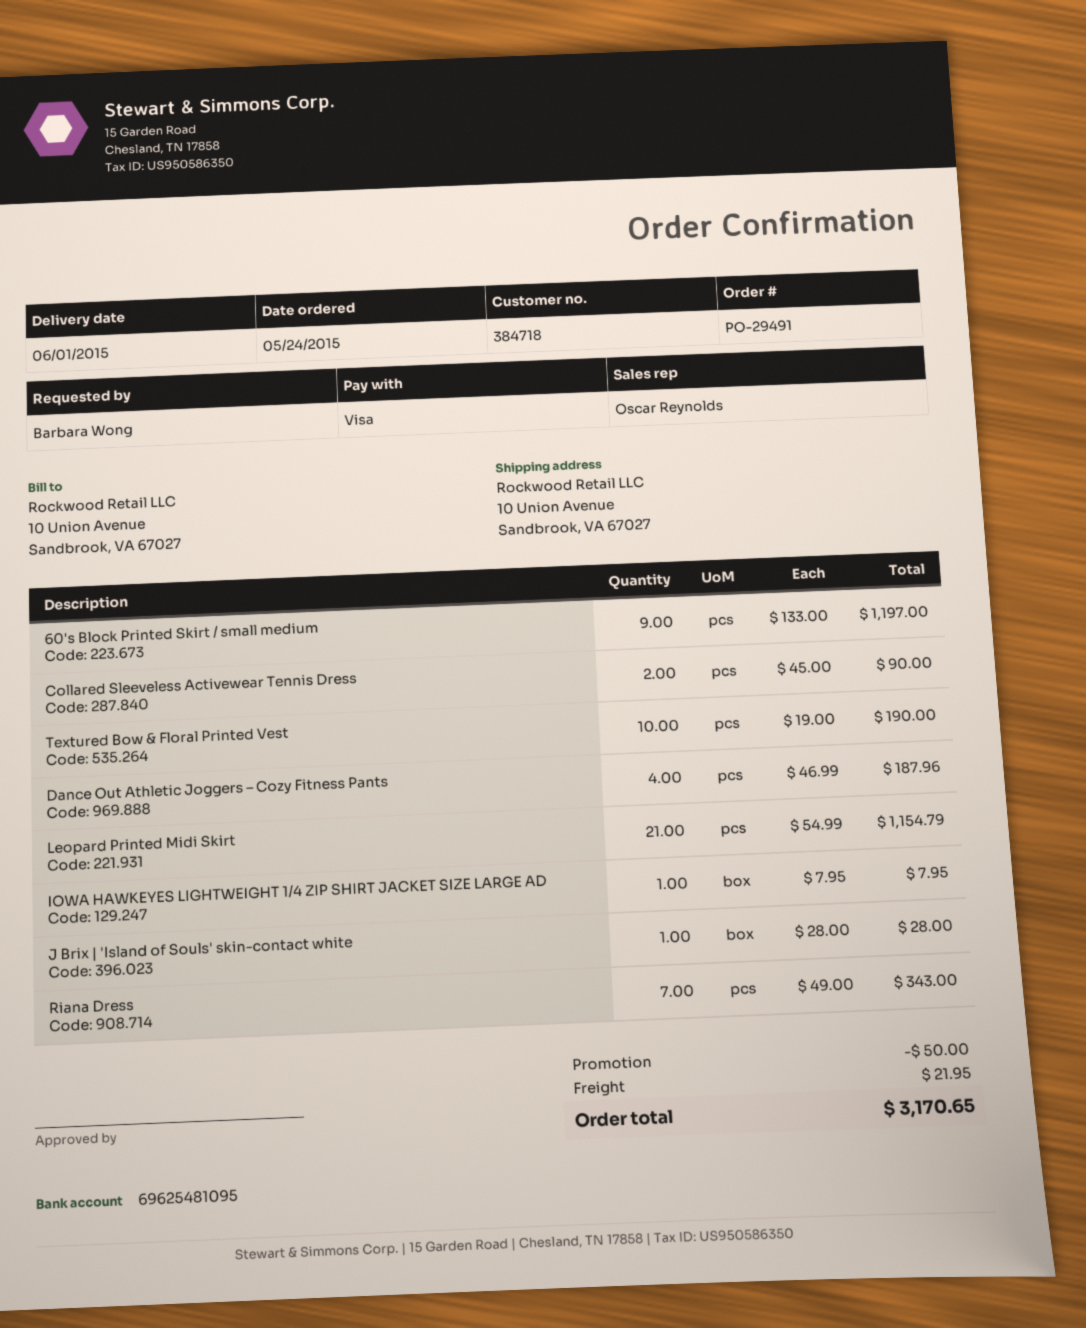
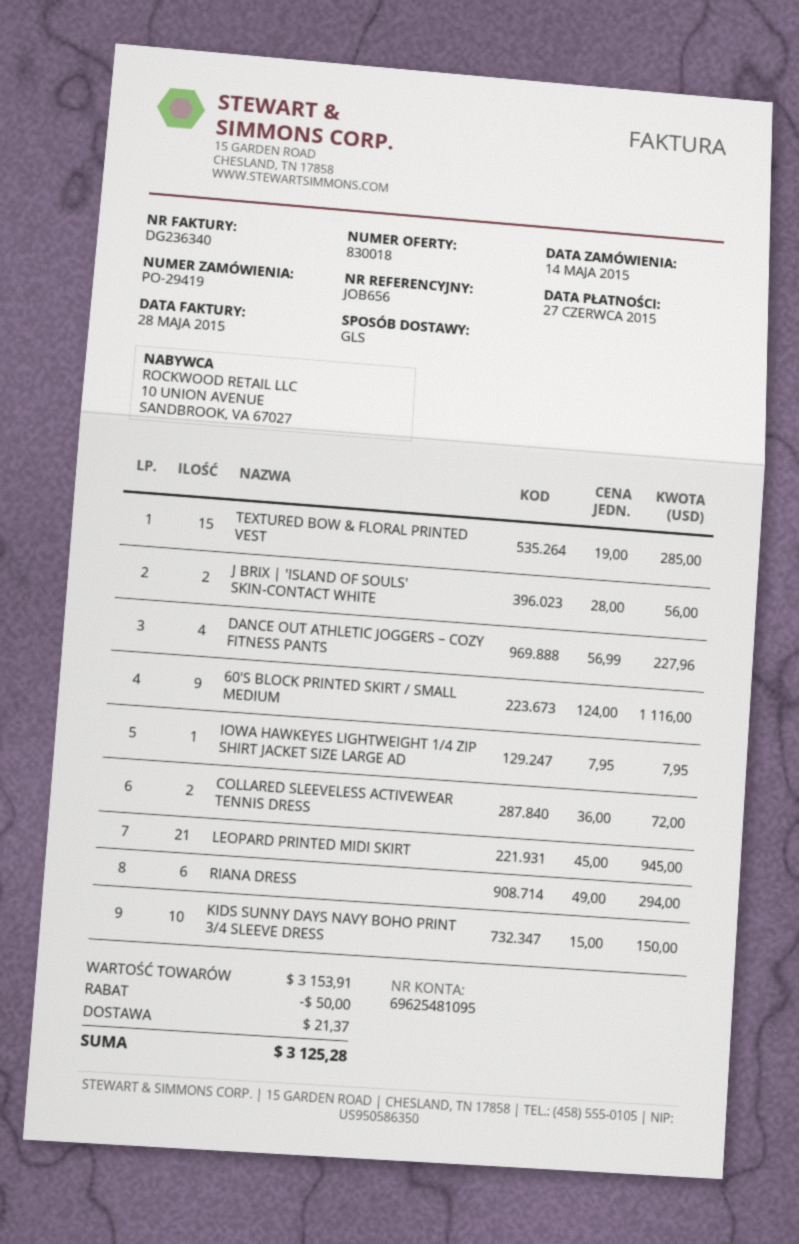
order number: PO-29491 -> PO-29419
order date: 2015-05-24 -> 2015-05-14
60's Block Printed Skirt / small medium: 9 x 133.00 = 1197.00 -> 9 x 124.00 = 1116.00
Collared Sleeveless Activewear Tennis Dress: 2 x 45.00 = 90.00 -> 2 x 36.00 = 72.00
Textured Bow & Floral Printed Vest: 10 x 19.00 = 190.00 -> 15 x 19.00 = 285.00
Dance Out Athletic Joggers – Cozy Fitness Pants: 4 x 46.99 = 187.96 -> 4 x 56.99 = 227.96
Leopard Printed Midi Skirt: 21 x 54.99 = 1154.79 -> 21 x 45.00 = 945.00
J Brix | 'Island of Souls' skin-contact white: 1 x 28.00 = 28.00 -> 2 x 28.00 = 56.00
Riana Dress: 7 x 49.00 = 343.00 -> 6 x 49.00 = 294.00
KIDS SUNNY DAYS NAVY BOHO PRINT 3/4 SLEEVE DRESS: none -> 10 x 15.00 = 150.00
shipping: 21.95 -> 21.37
total: 3170.65 -> 3125.28

